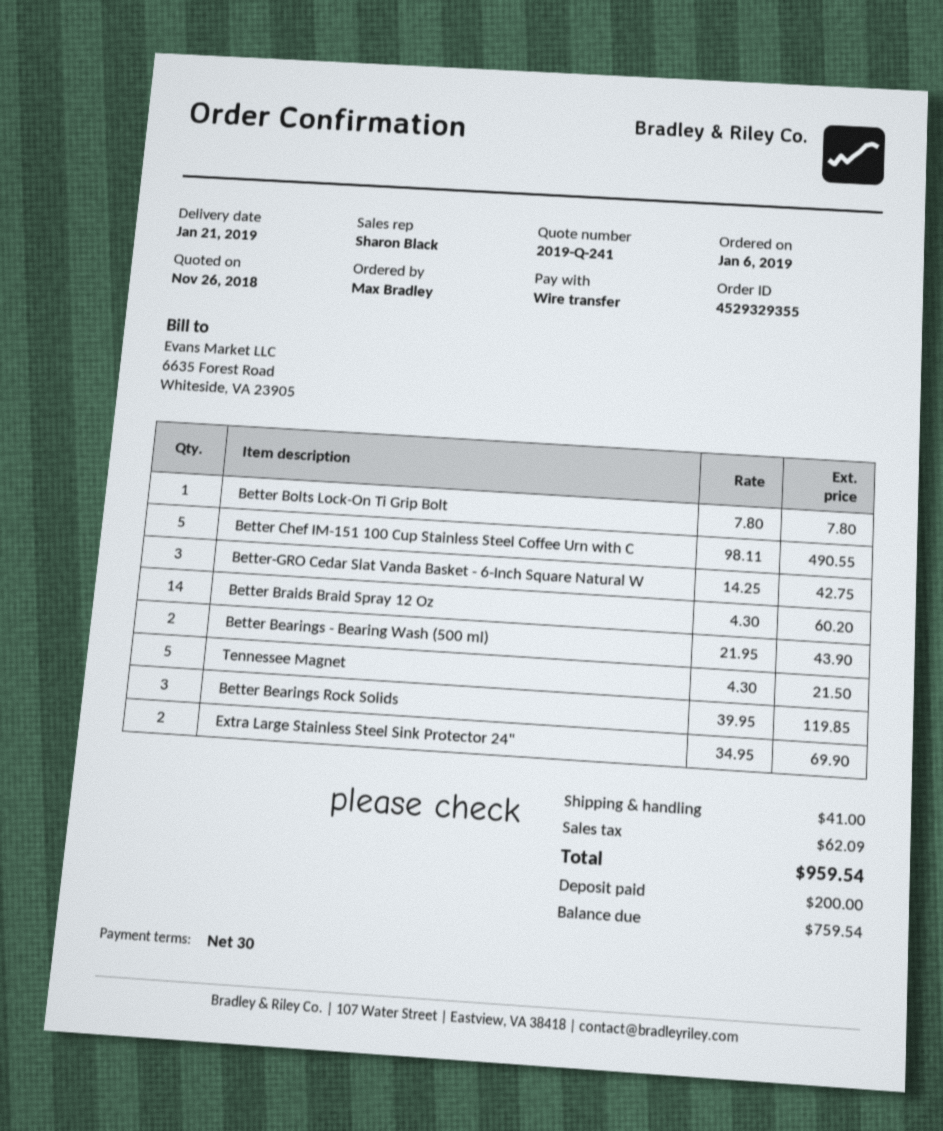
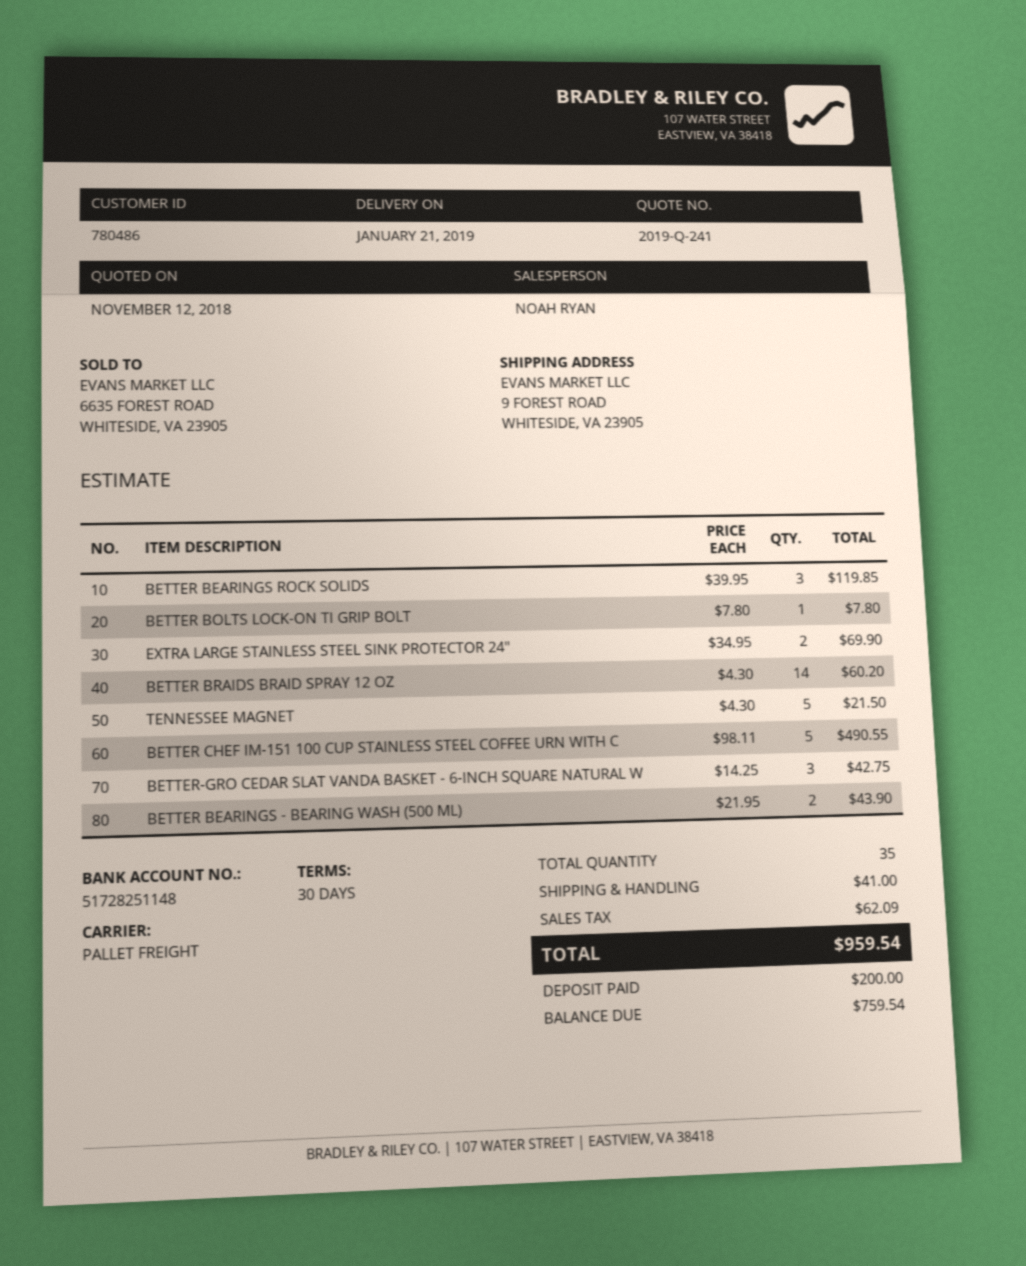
quote date: 2018-11-26 -> 2018-11-12
sales rep: Sharon Black -> NOAH RYAN

